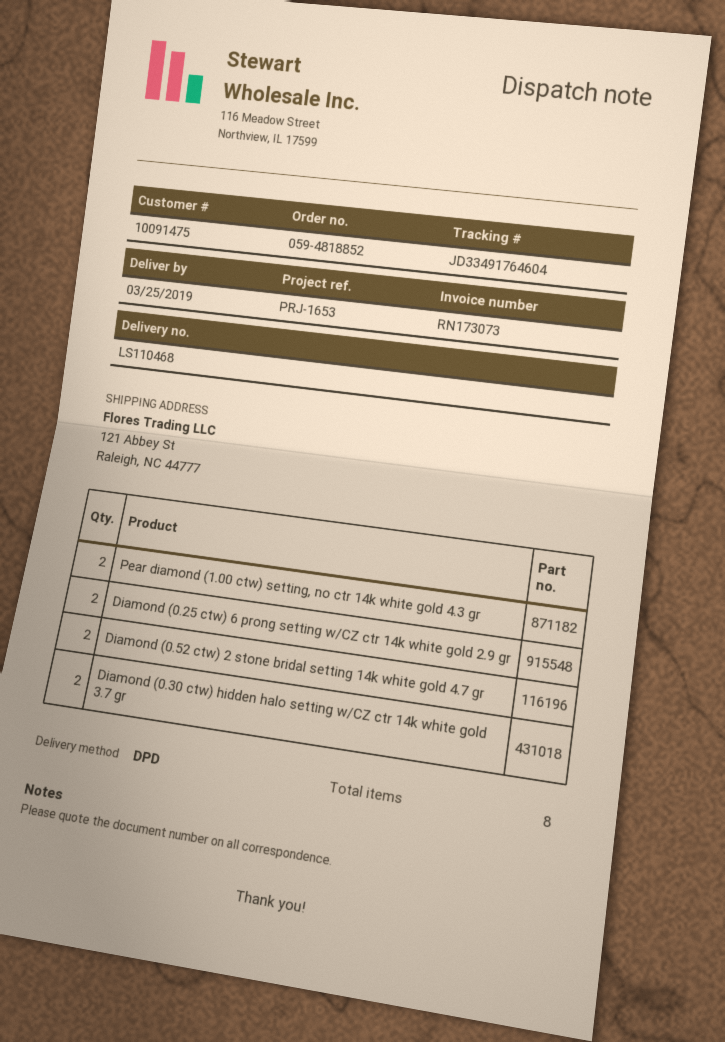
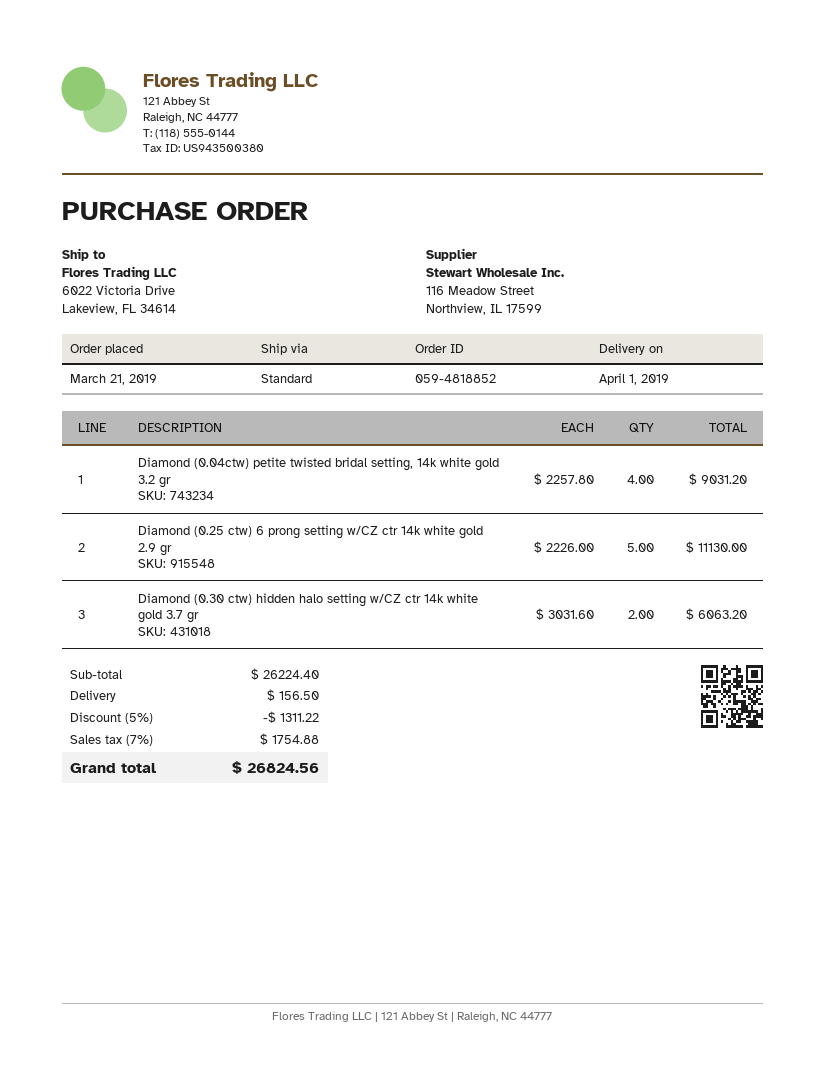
delivery date: 2019-03-25 -> 2019-04-01
shipping method: DPD -> standard
ship to: 121 Abbey St, Raleigh, NC 44777 -> 6022 Victoria Drive, Lakeview, FL 34614
Pear diamond (1.00 ctw) setting, no ctr 14k white gold 4.3 gr: 2 -> none
Diamond (0.25 ctw) 6 prong setting w/CZ ctr 14k white gold 2.9 gr: 2 -> 5
Diamond (0.52 ctw) 2 stone bridal setting 14k white gold 4.7 gr: 2 -> none
Diamond (0.04ctw) petite twisted bridal setting, 14k white gold 3.2 gr: none -> 4

